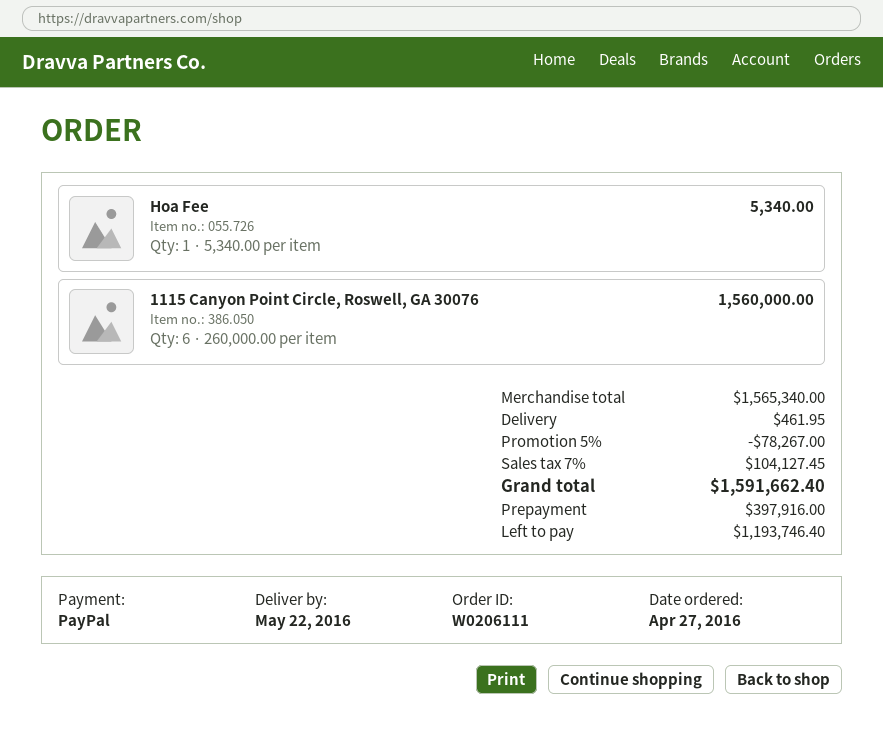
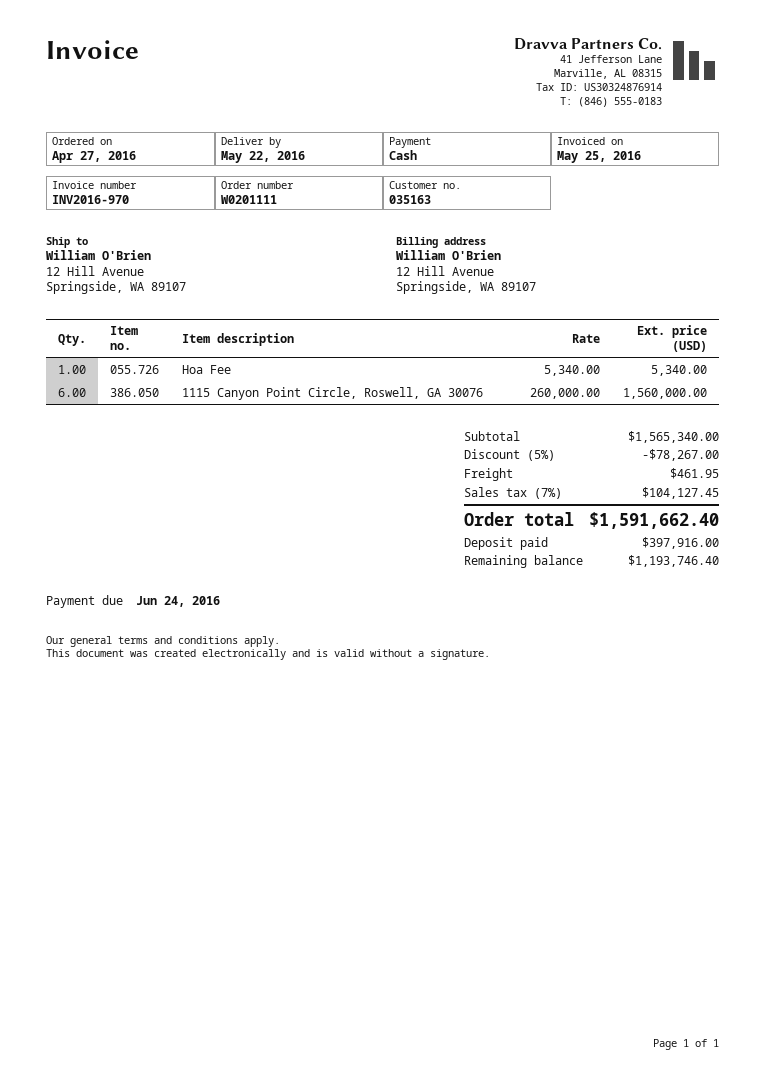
order number: W0206111 -> W0201111
payment method: PayPal -> cash

